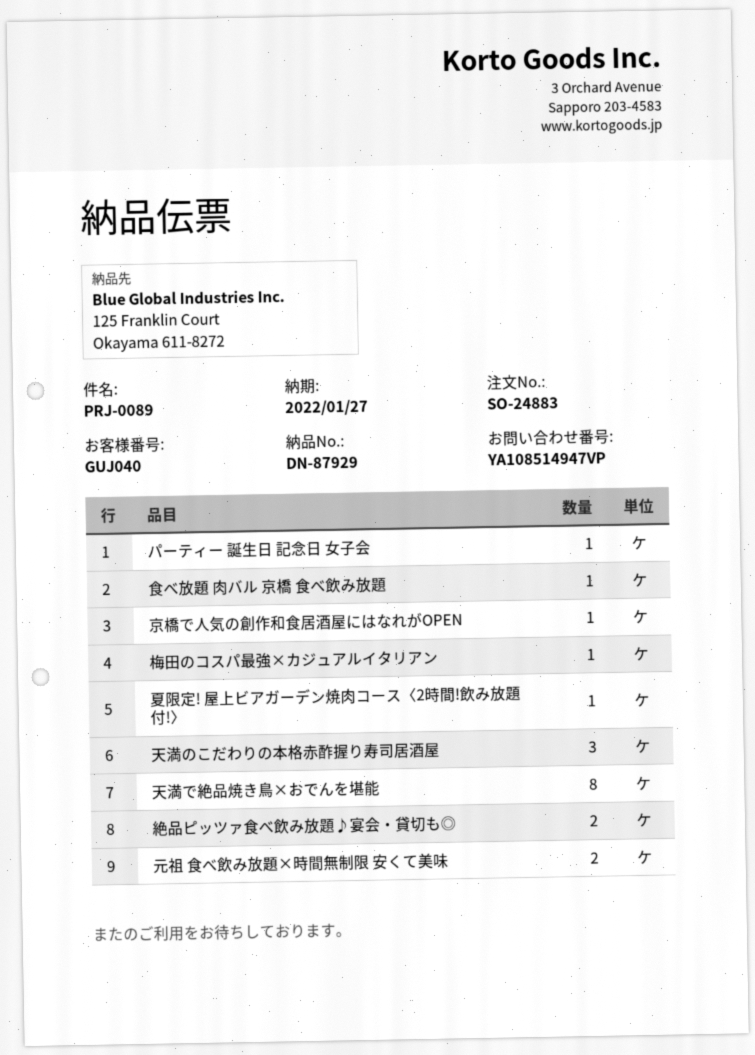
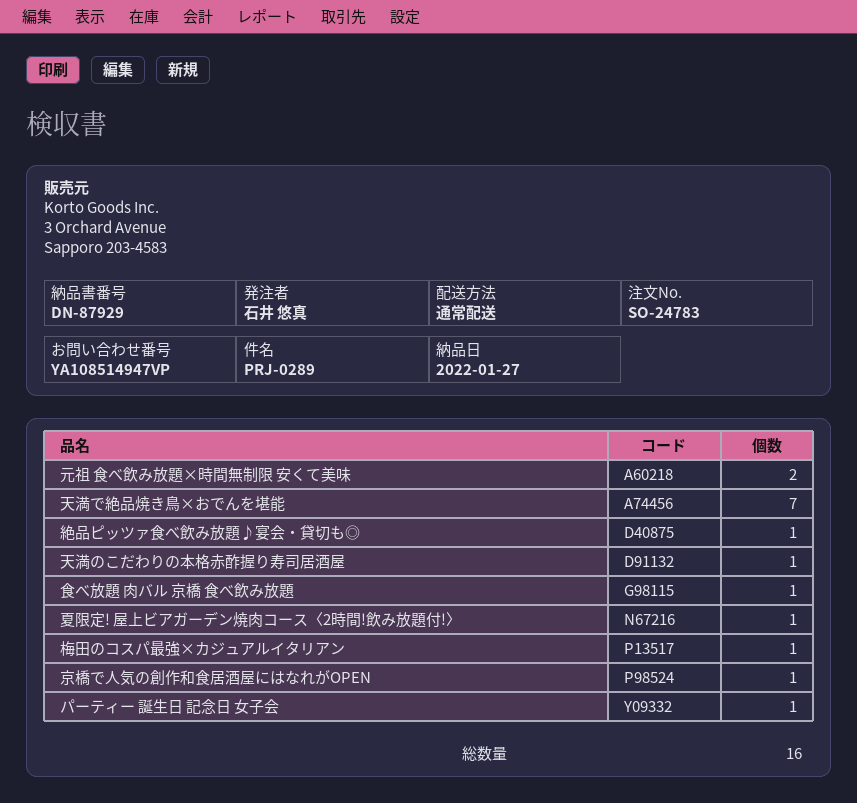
order number: SO-24883 -> SO-24783
reference: PRJ-0089 -> PRJ-0289
天満のこだわりの本格赤酢握り寿司居酒屋: 3 -> 1
天満で絶品焼き鳥×おでんを堪能: 8 -> 7
絶品ピッツァ食べ飲み放題♪宴会・貸切も◎: 2 -> 1

